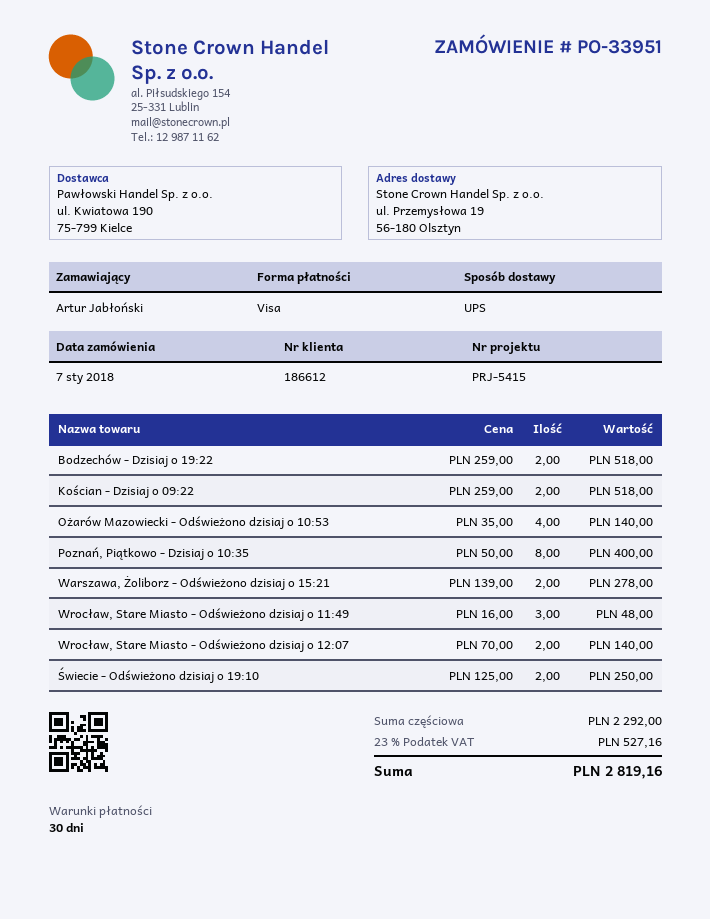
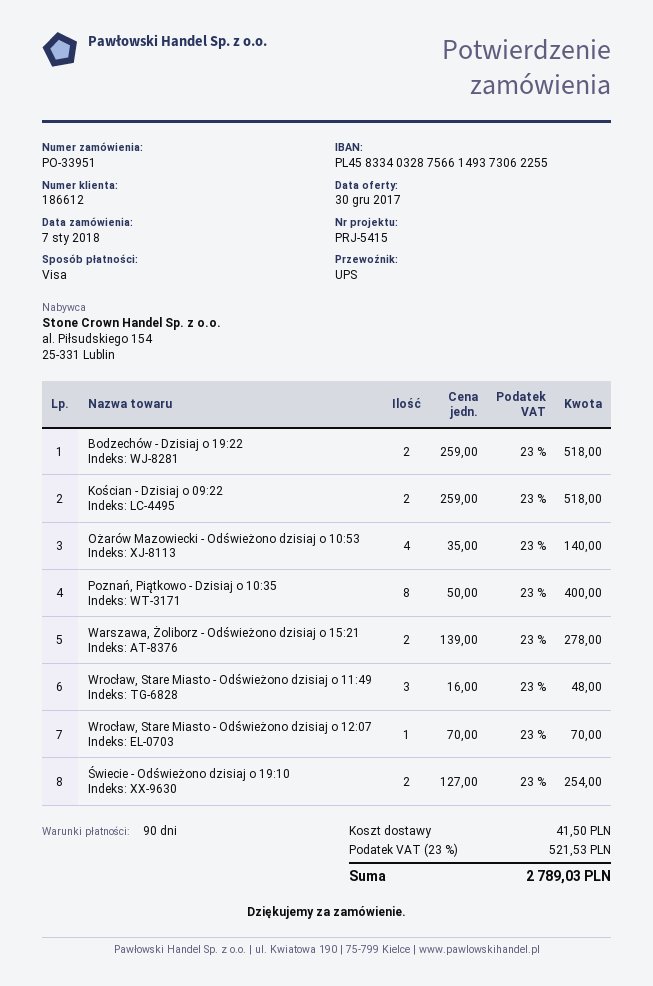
payment terms: 30 days -> 90 days
Wrocław, Stare Miasto - Odświeżono dzisiaj o 12:07: 2 x 70.00 = 140.00 -> 1 x 70.00 = 70.00
Świecie - Odświeżono dzisiaj o 19:10: 2 x 125.00 = 250.00 -> 2 x 127.00 = 254.00
shipping: none -> 41.50
tax: 23% = 527.16 -> 23% = 521.53
total: 2819.16 -> 2789.03

